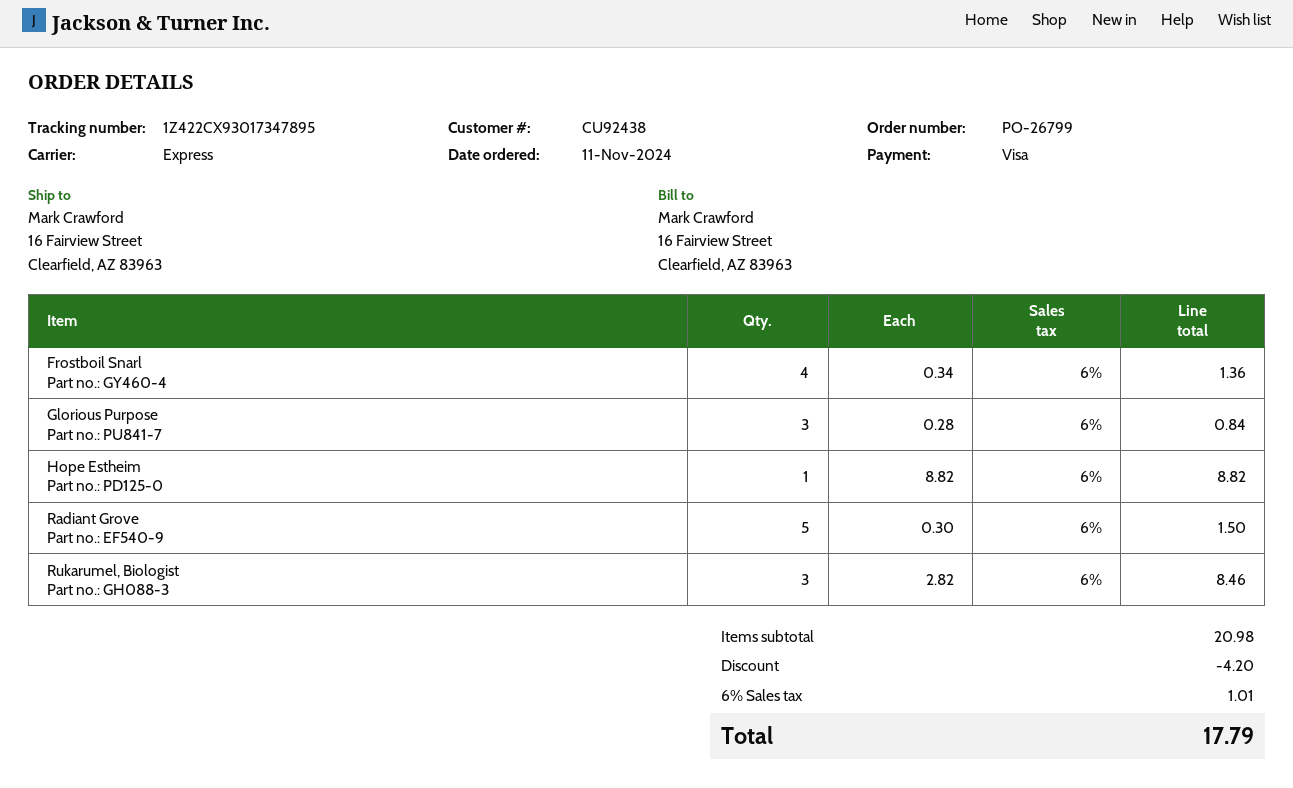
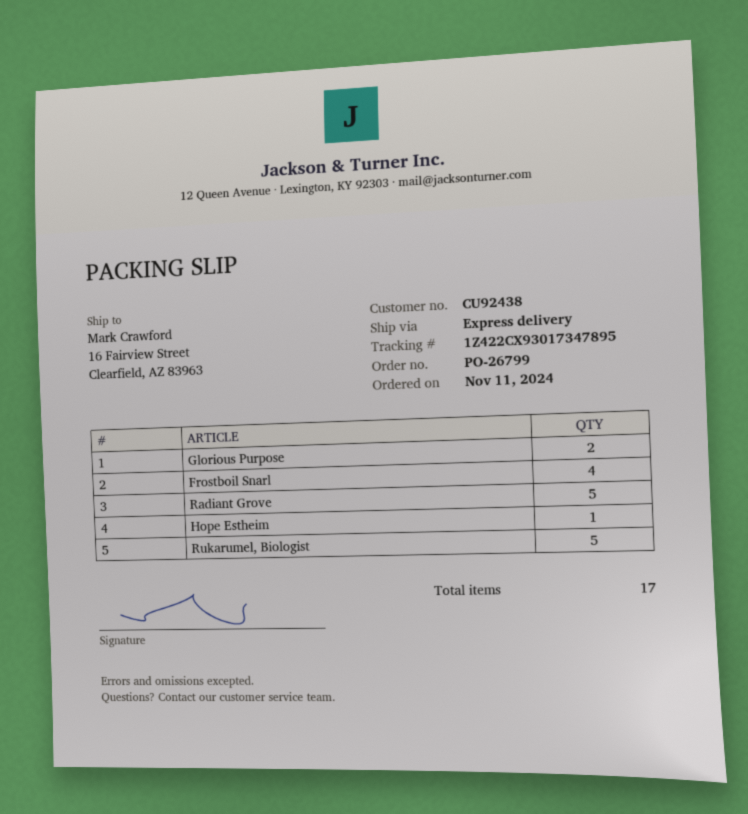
Glorious Purpose: 3 -> 2
Rukarumel, Biologist: 3 -> 5

